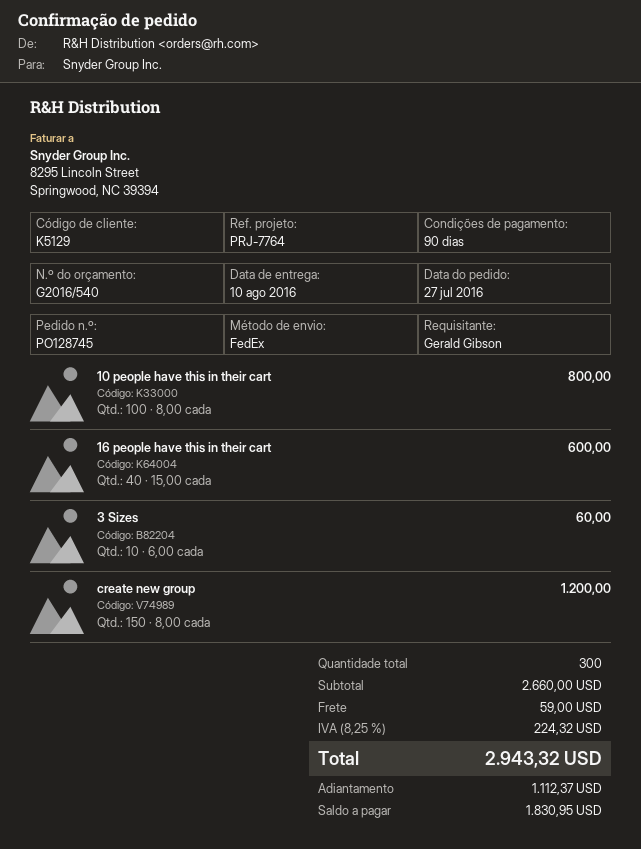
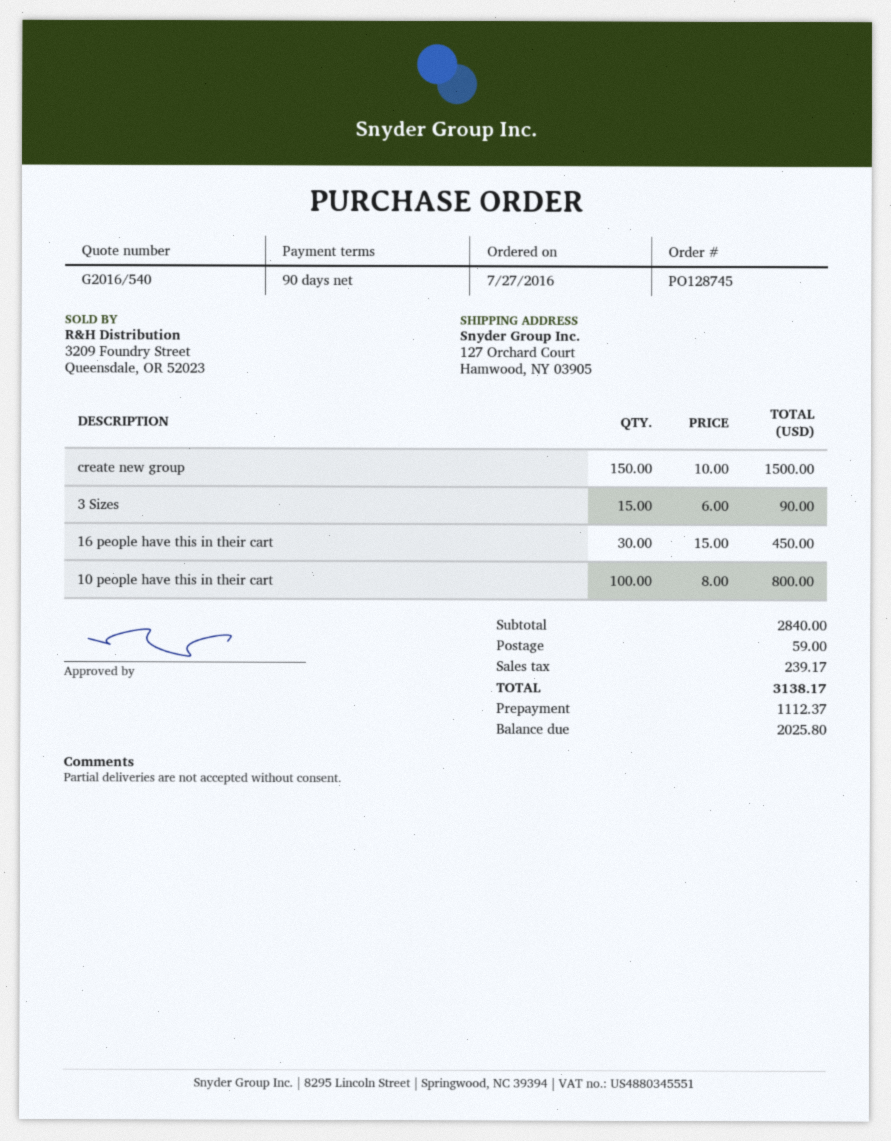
16 people have this in their cart: 40 x 15.00 = 600.00 -> 30 x 15.00 = 450.00
3 Sizes: 10 x 6.00 = 60.00 -> 15 x 6.00 = 90.00
create new group: 150 x 8.00 = 1200.00 -> 150 x 10.00 = 1500.00
subtotal: 2660.00 -> 2840.00
tax: 224.32 -> 239.17
total: 2943.32 -> 3138.17
balance: 1830.95 -> 2025.80

